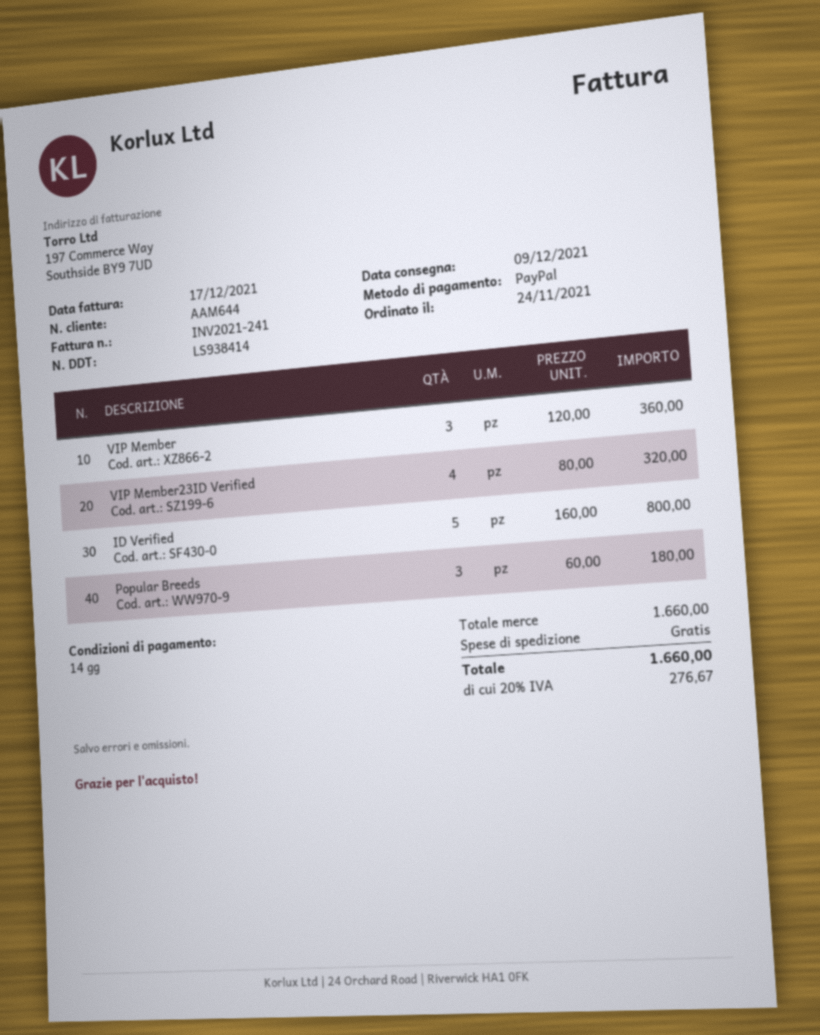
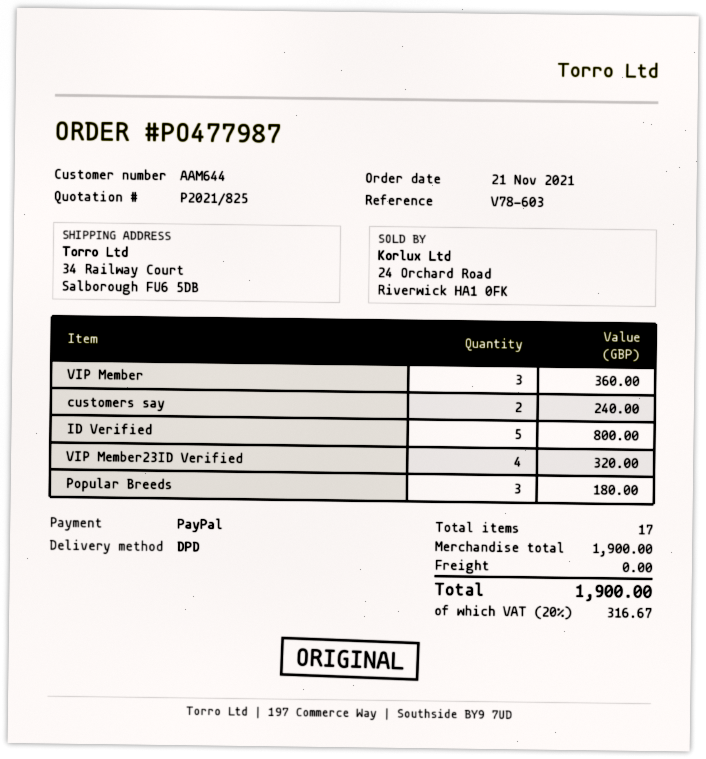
order date: 2021-11-24 -> 2021-11-21
customers say: none -> 2 for 240.00
subtotal: 1660.00 -> 1900.00
tax: 20% = 276.67 -> 20% = 316.67
total: 1660.00 -> 1900.00

